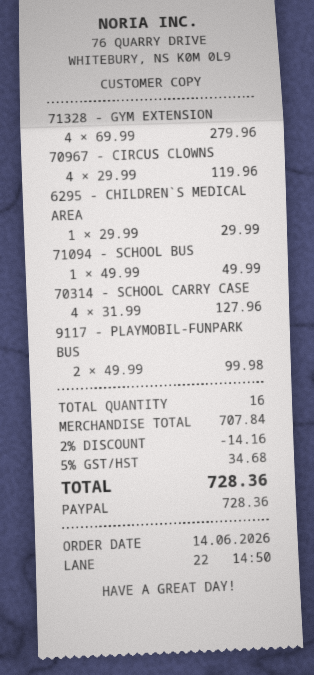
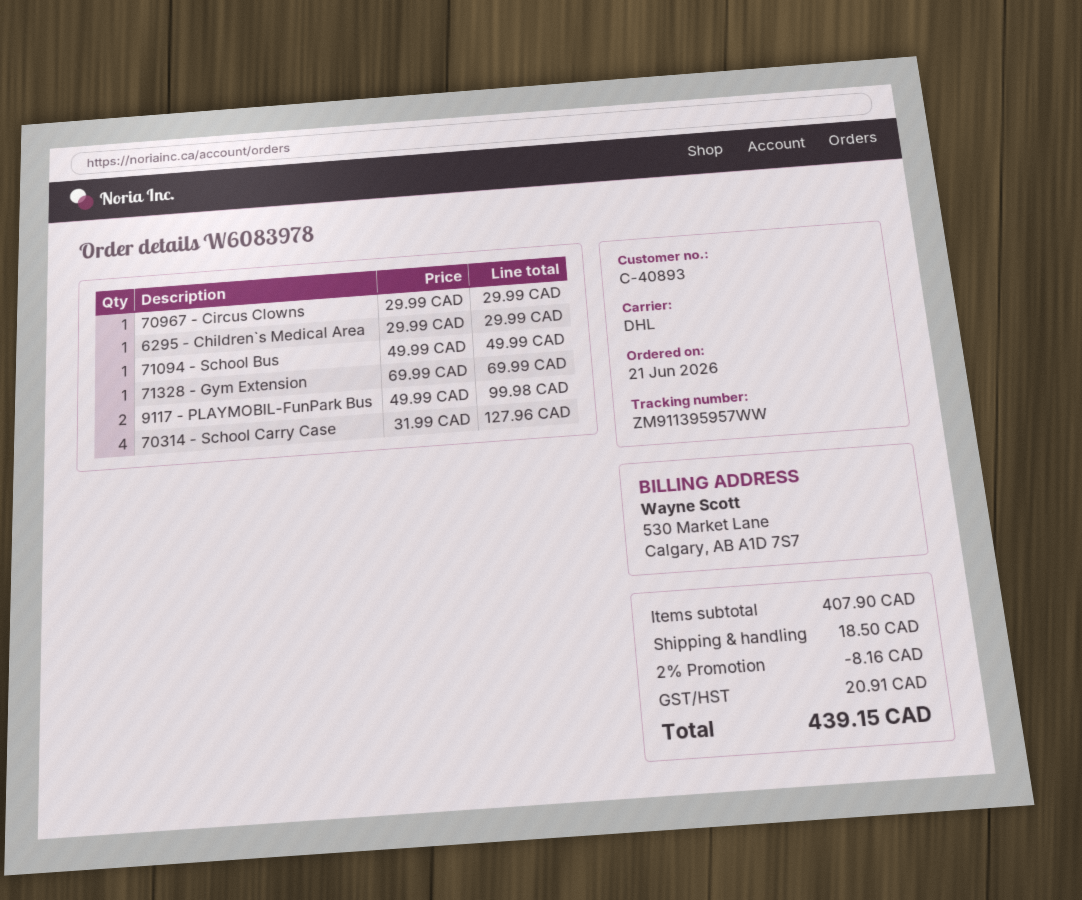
order date: 2026-06-14 -> 2026-06-21
71328 - GYM EXTENSION: 4 x 69.99 = 279.96 -> 1 x 69.99 = 69.99
70967 - CIRCUS CLOWNS: 4 x 29.99 = 119.96 -> 1 x 29.99 = 29.99
subtotal: 707.84 -> 407.90
discount: 2% = 14.16 -> 2% = 8.16
shipping: none -> 18.50
tax: 34.68 -> 20.91
total: 728.36 -> 439.15

